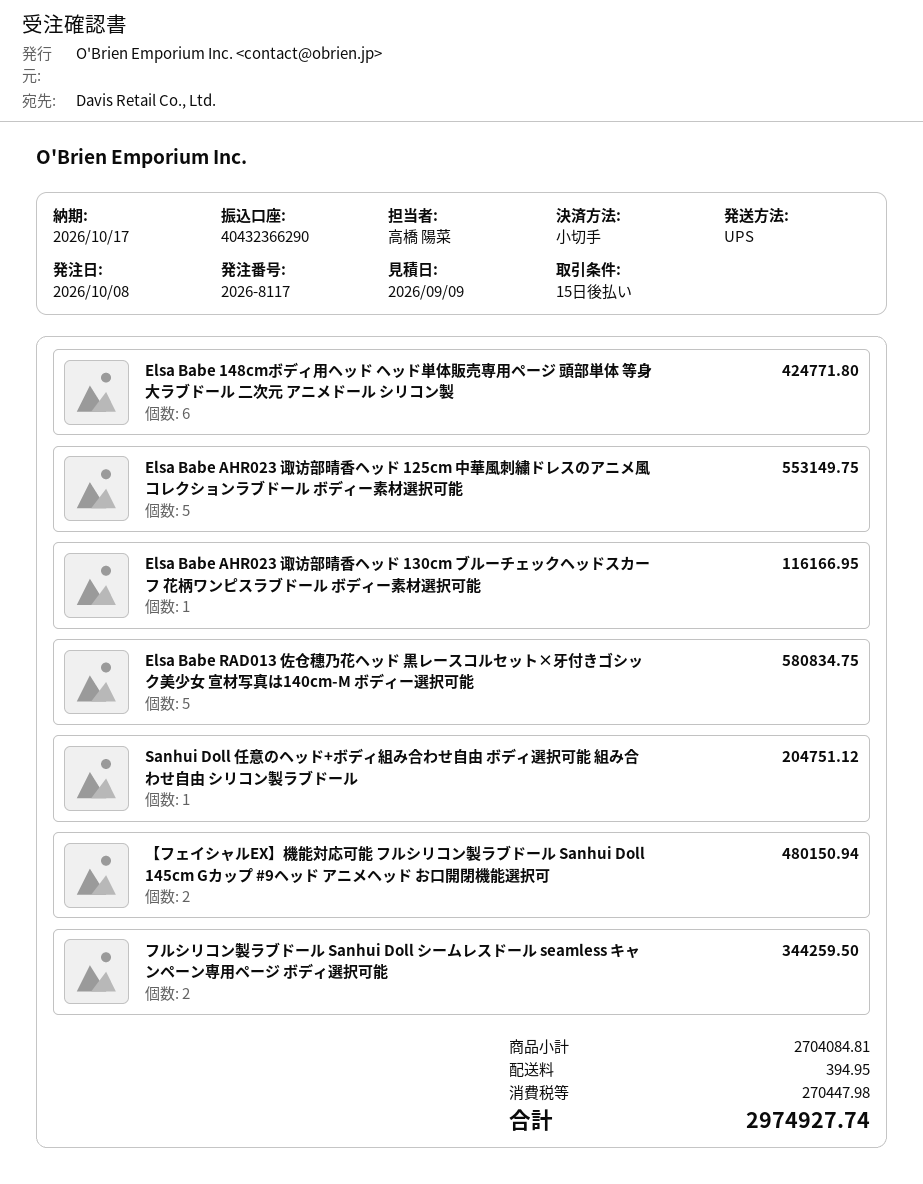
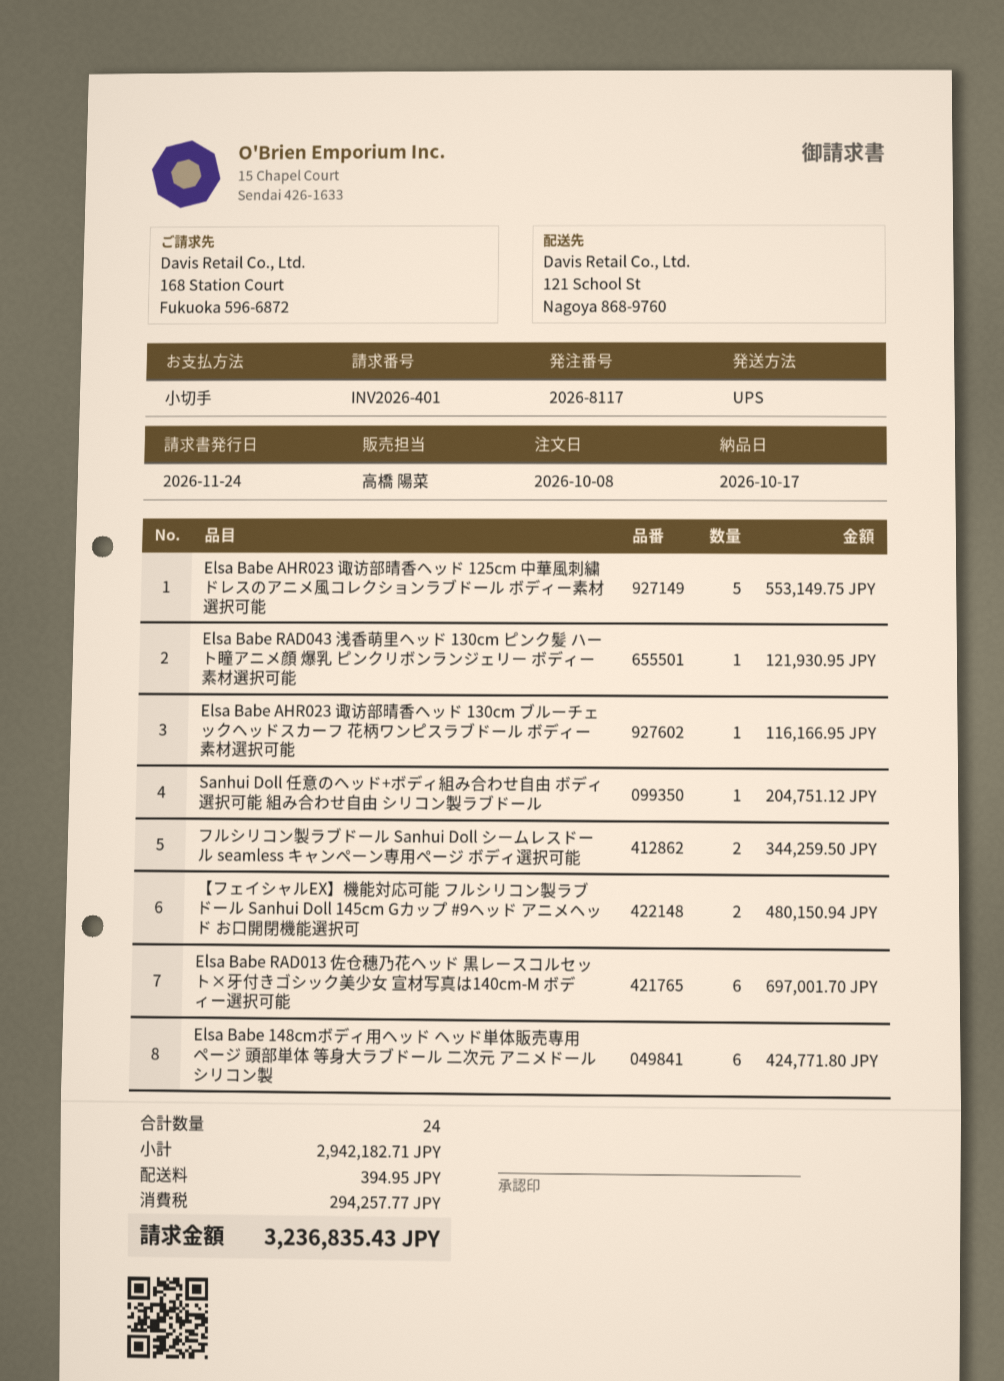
Elsa Babe RAD013 佐仓穗乃花ヘッド 黒レースコルセット×牙付きゴシック美少女 宣材写真は140cm-M ボディー選択可能: 5 for 580834.75 -> 6 for 697001.70
Elsa Babe RAD043 浅香萌里ヘッド 130cm ピンク髪 ハート瞳アニメ顔 爆乳 ピンクリボンランジェリー ボディー素材選択可能: none -> 1 for 121930.95
subtotal: 2704084.81 -> 2942182.71
tax: 270447.98 -> 294257.77
total: 2974927.74 -> 3236835.43

